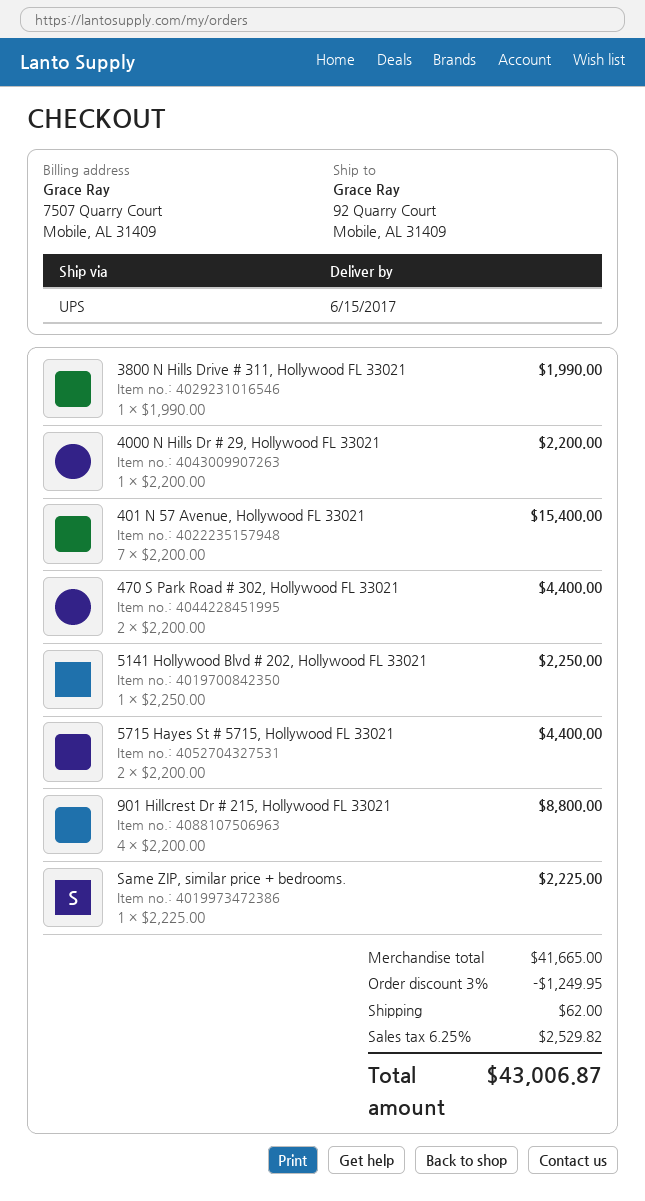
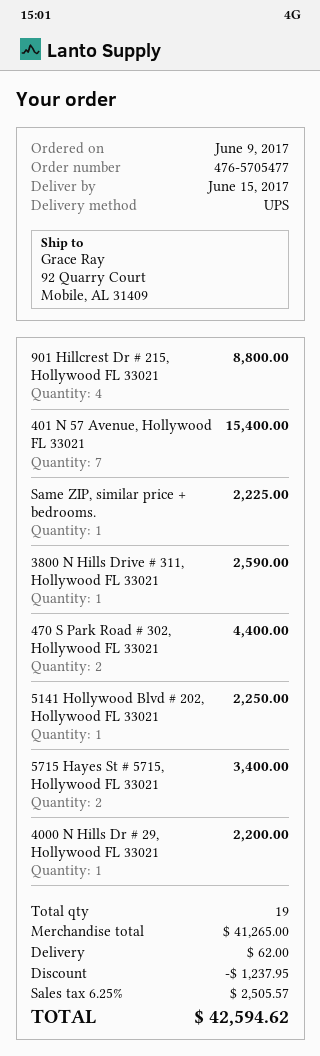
3800 N Hills Drive # 311, Hollywood FL 33021: 1 for 1990.00 -> 1 for 2590.00
5715 Hayes St # 5715, Hollywood FL 33021: 2 for 4400.00 -> 2 for 3400.00
subtotal: 41665.00 -> 41265.00
discount: 1249.95 -> 1237.95
tax: 6.25% = 2529.82 -> 6.25% = 2505.57
total: 43006.87 -> 42594.62

